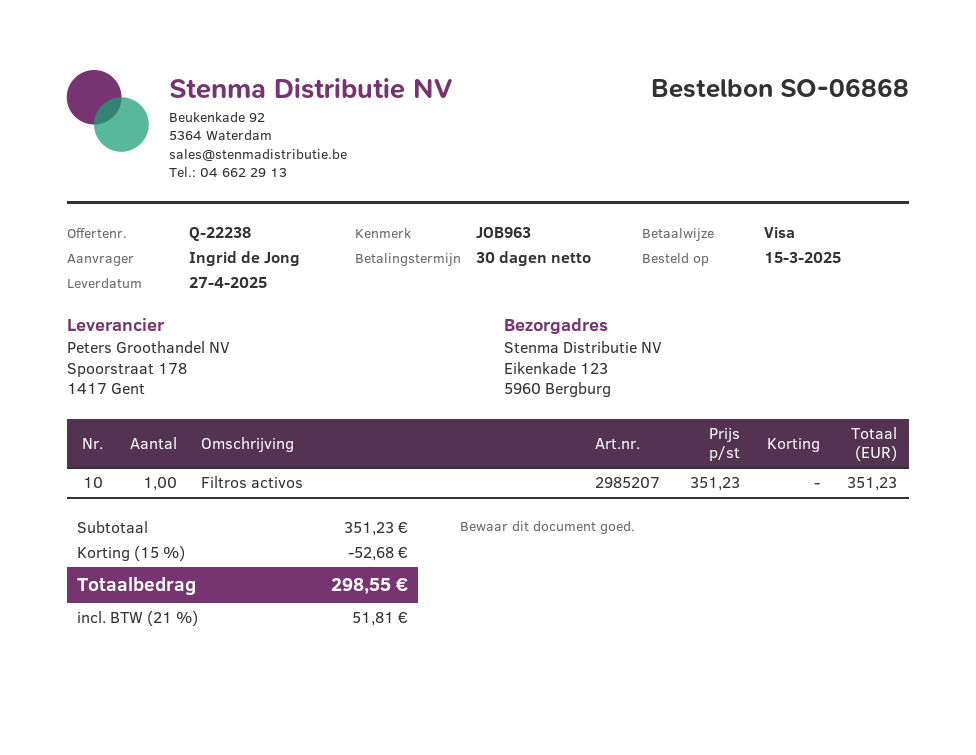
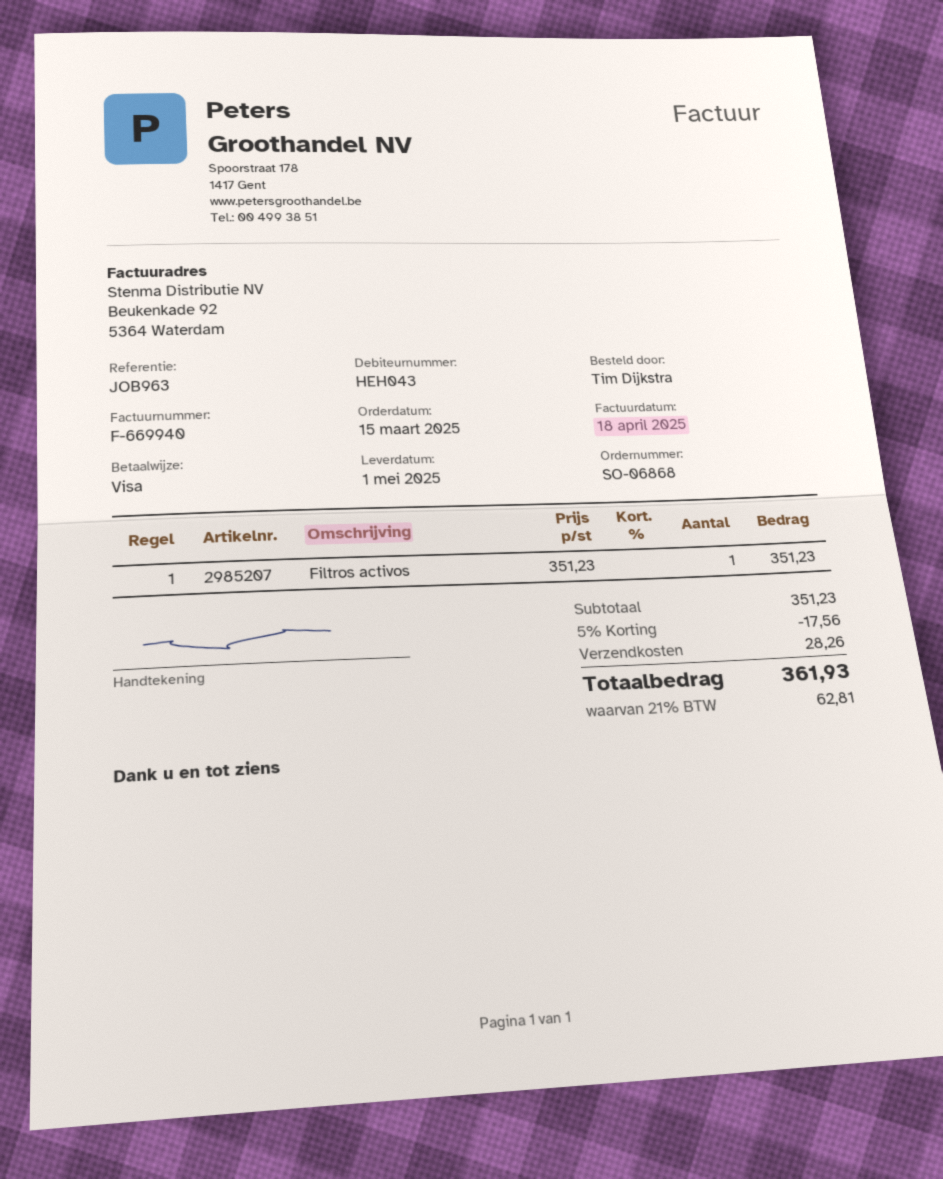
delivery date: 2025-04-27 -> 2025-05-01
ordered by: Ingrid de Jong -> Tim Dijkstra
discount: 15% = 52.68 -> 5% = 17.56
shipping: none -> 28.26
tax: 21% = 51.81 -> 21% = 62.81
total: 298.55 -> 361.93

